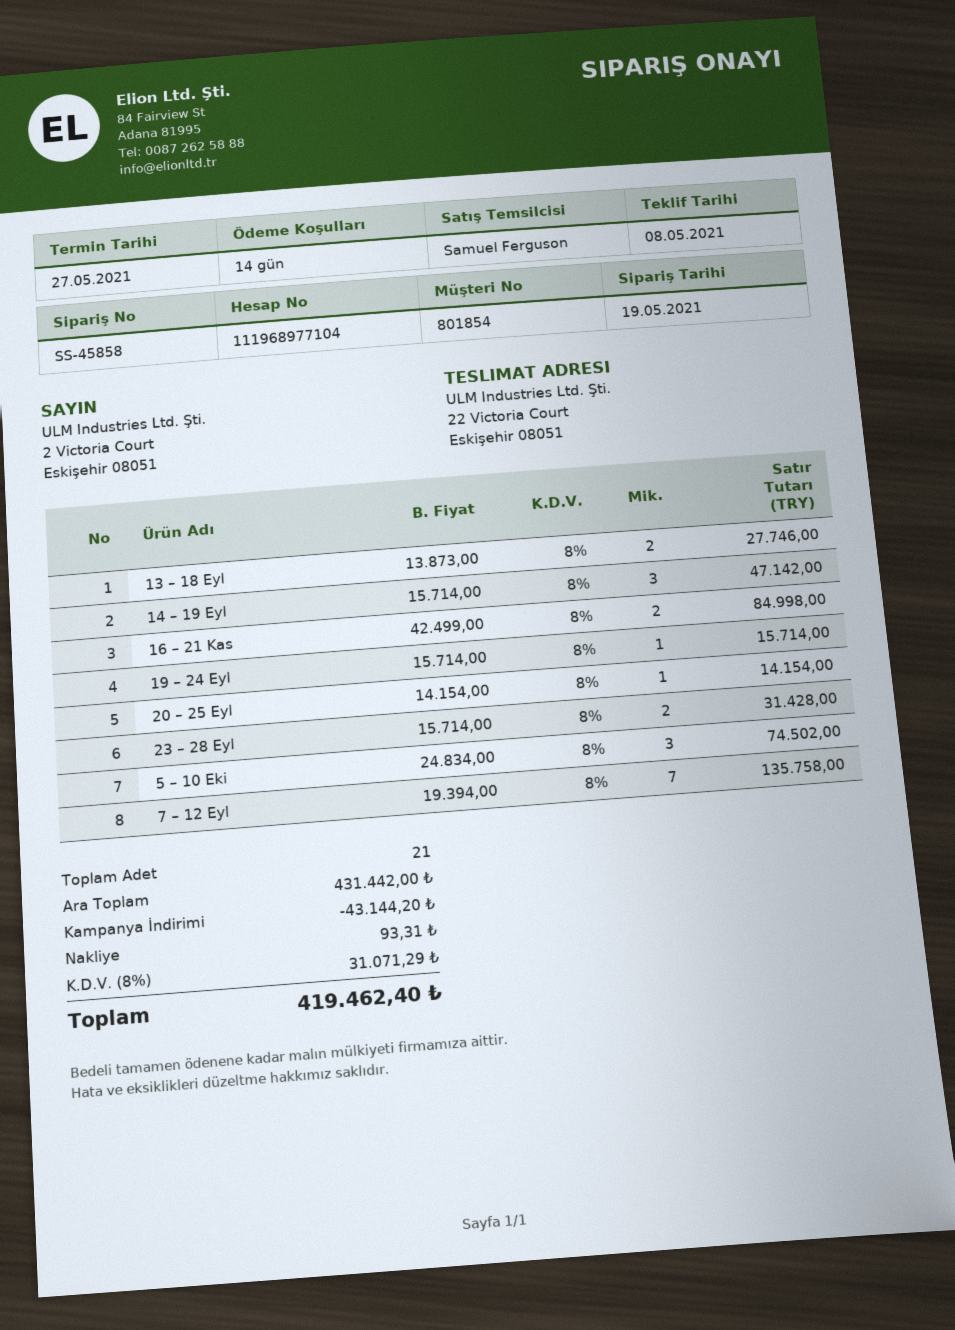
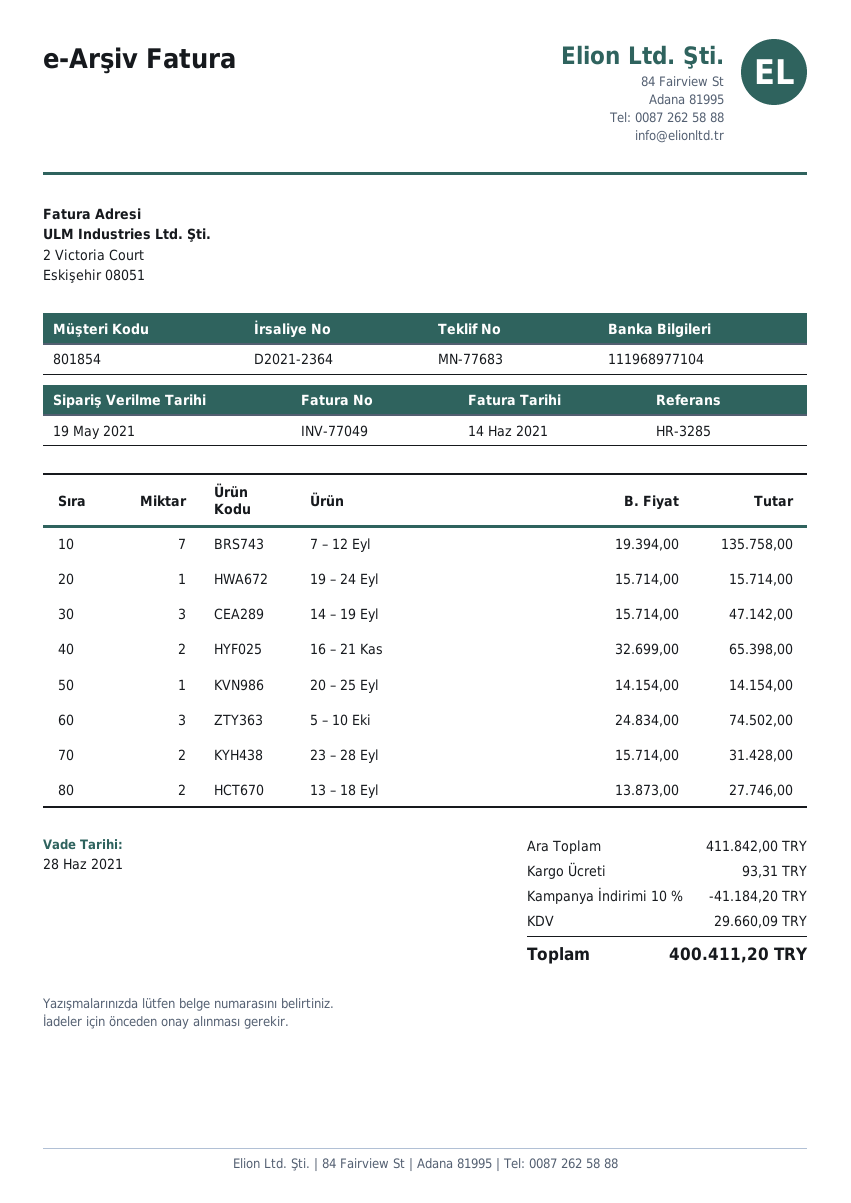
16 – 21 Kas: 2 x 42499.00 = 84998.00 -> 2 x 32699.00 = 65398.00
subtotal: 431442.00 -> 411842.00
discount: 43144.20 -> 41184.20
tax: 31071.29 -> 29660.09
total: 419462.40 -> 400411.20

